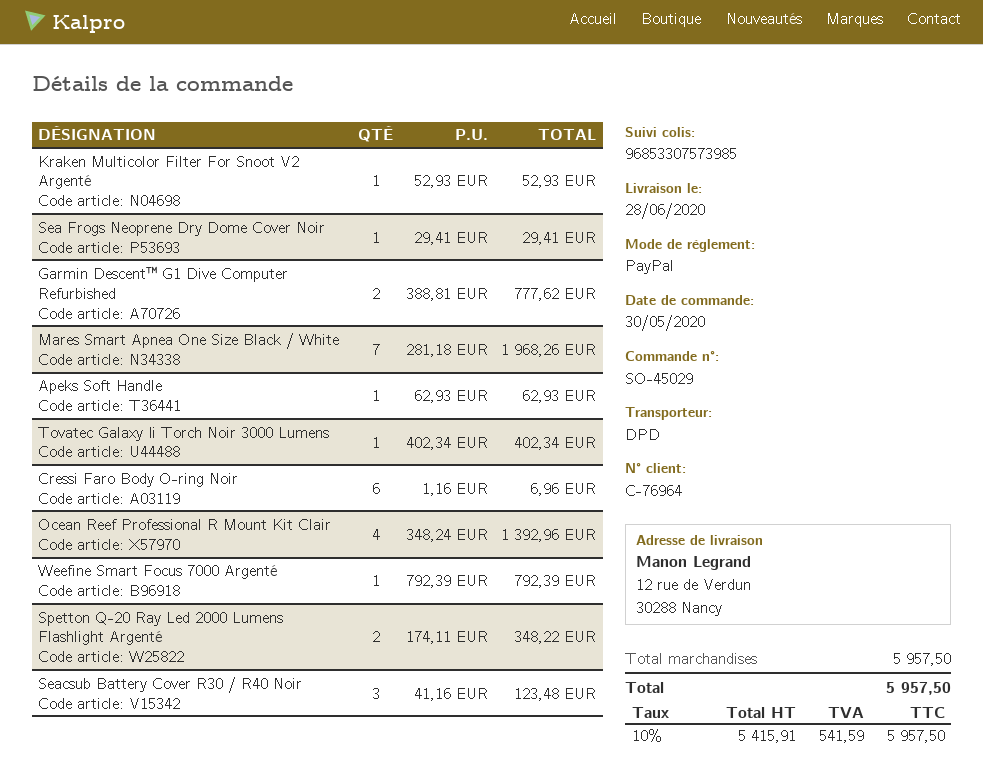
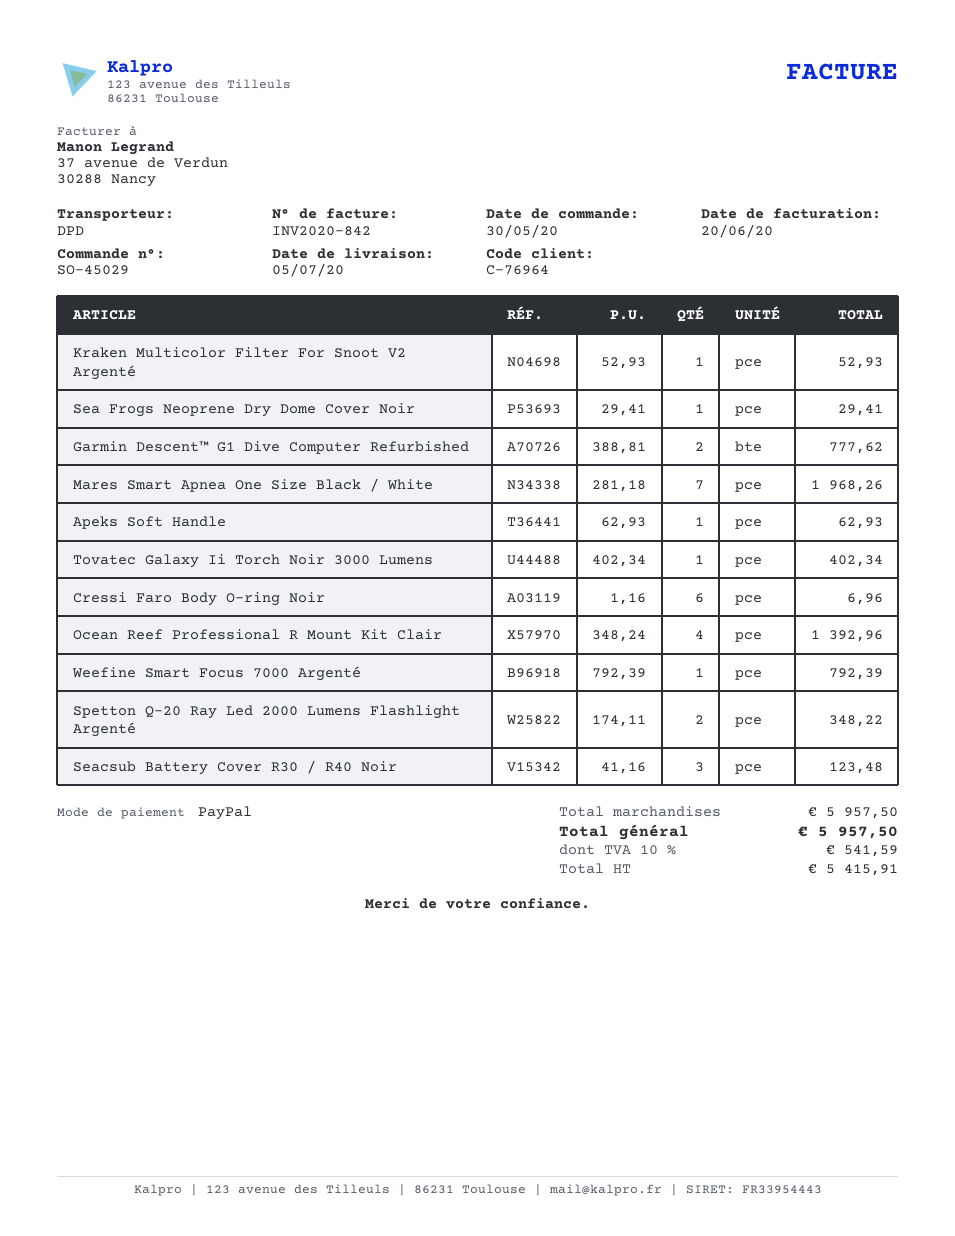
delivery date: 2020-06-28 -> 2020-07-05

